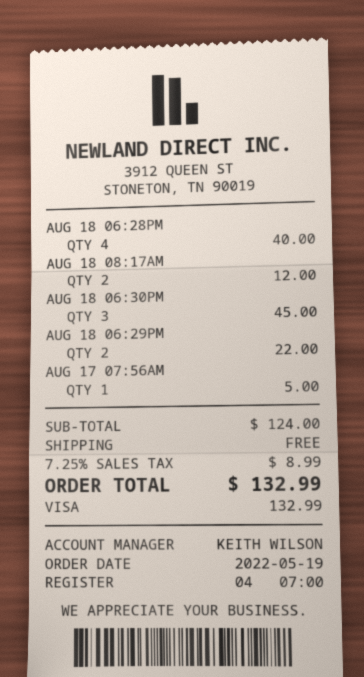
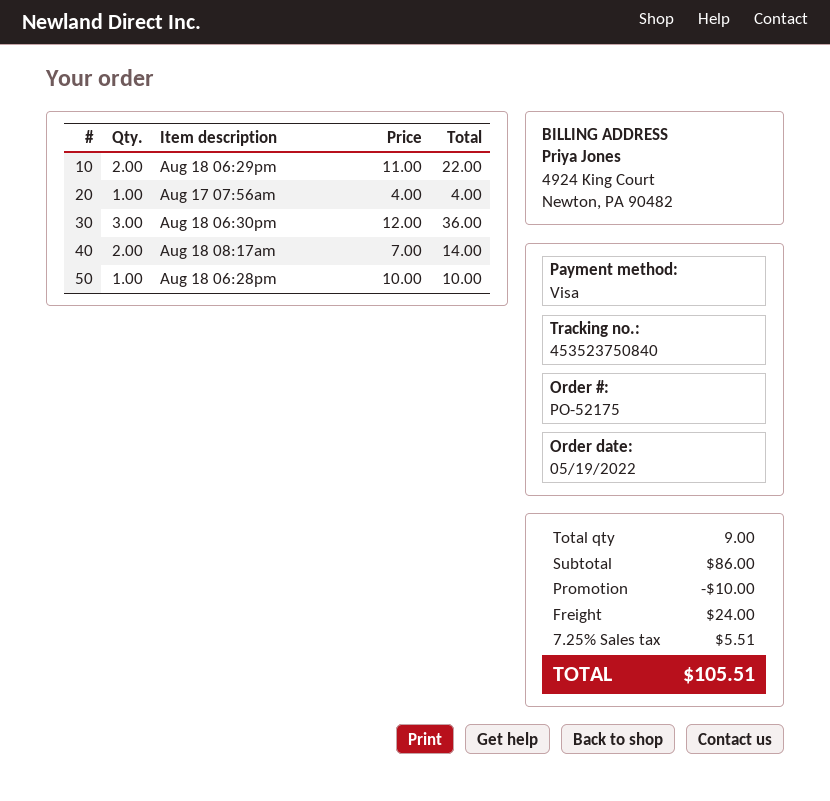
AUG 18 06:28PM: 4 for 40.00 -> 1 for 10.00
AUG 18 08:17AM: 2 for 12.00 -> 2 for 14.00
AUG 18 06:30PM: 3 for 45.00 -> 3 for 36.00
AUG 17 07:56AM: 1 for 5.00 -> 1 for 4.00
subtotal: 124.00 -> 86.00
discount: none -> 10.00
shipping: 0.00 -> 24.00
tax: 7.25% = 8.99 -> 7.25% = 5.51
total: 132.99 -> 105.51

